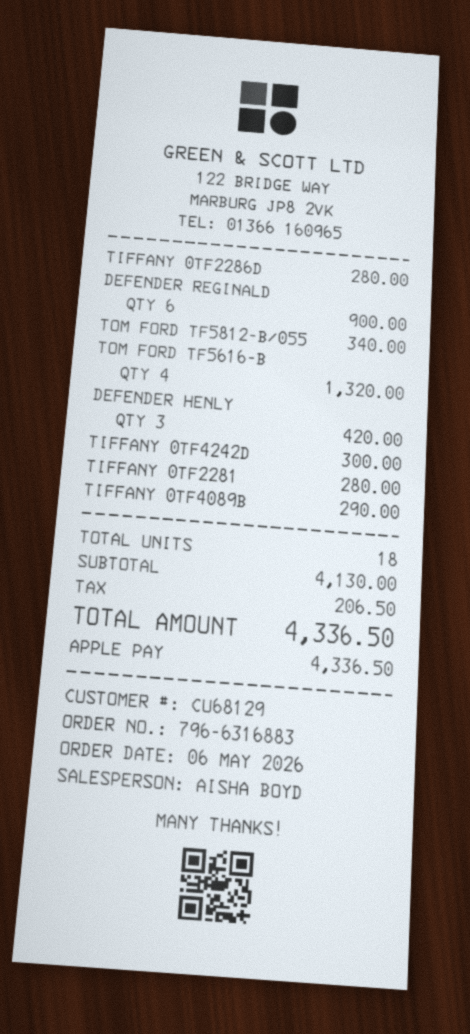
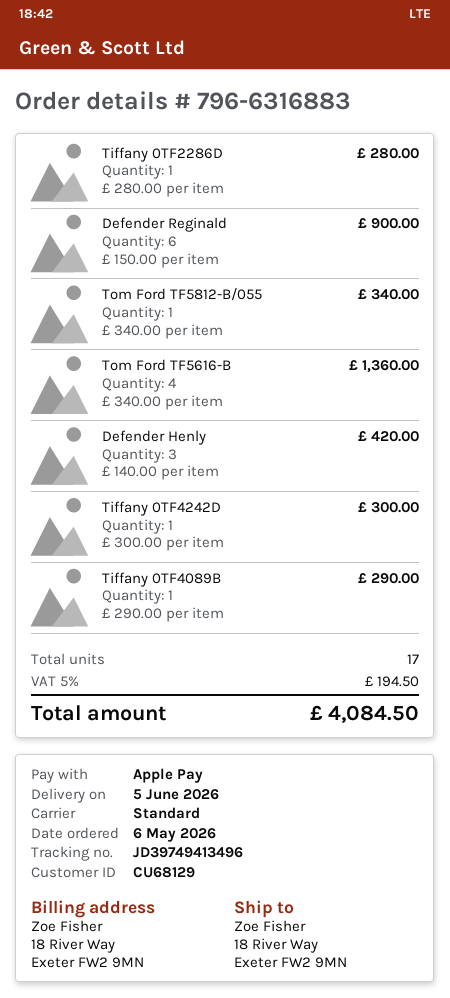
TOM FORD TF5616-B: 4 for 1320.00 -> 4 for 1360.00
TIFFANY 0TF2281: 1 for 280.00 -> none
total quantity: 18 -> 17
tax: 206.50 -> 194.50
total: 4336.50 -> 4084.50

